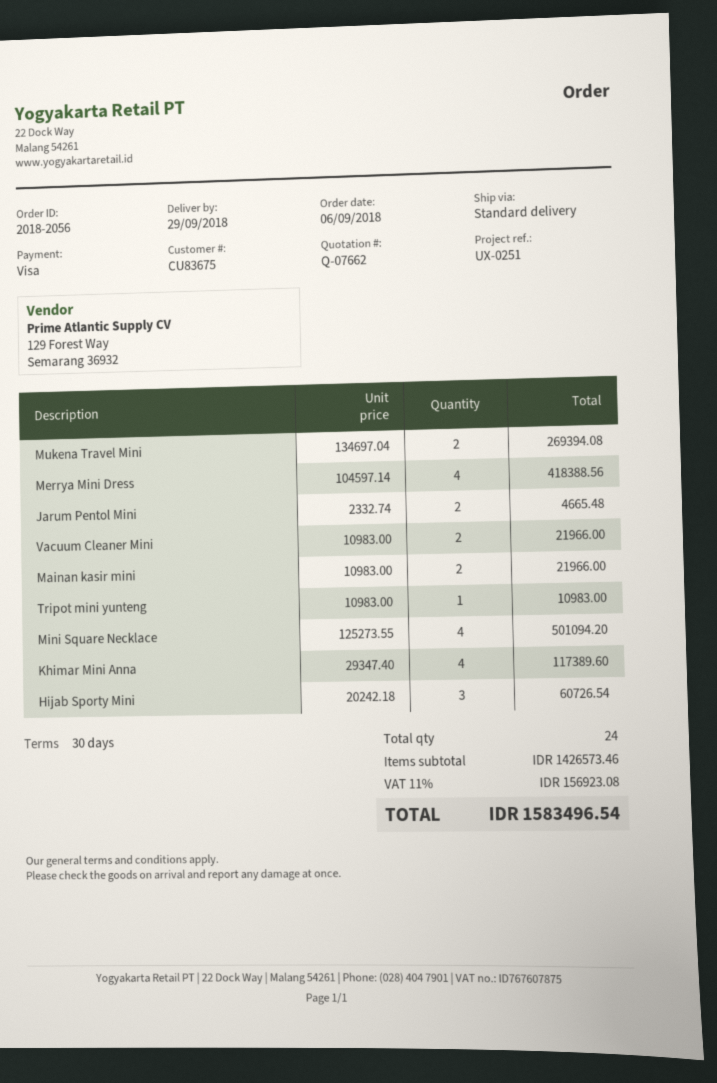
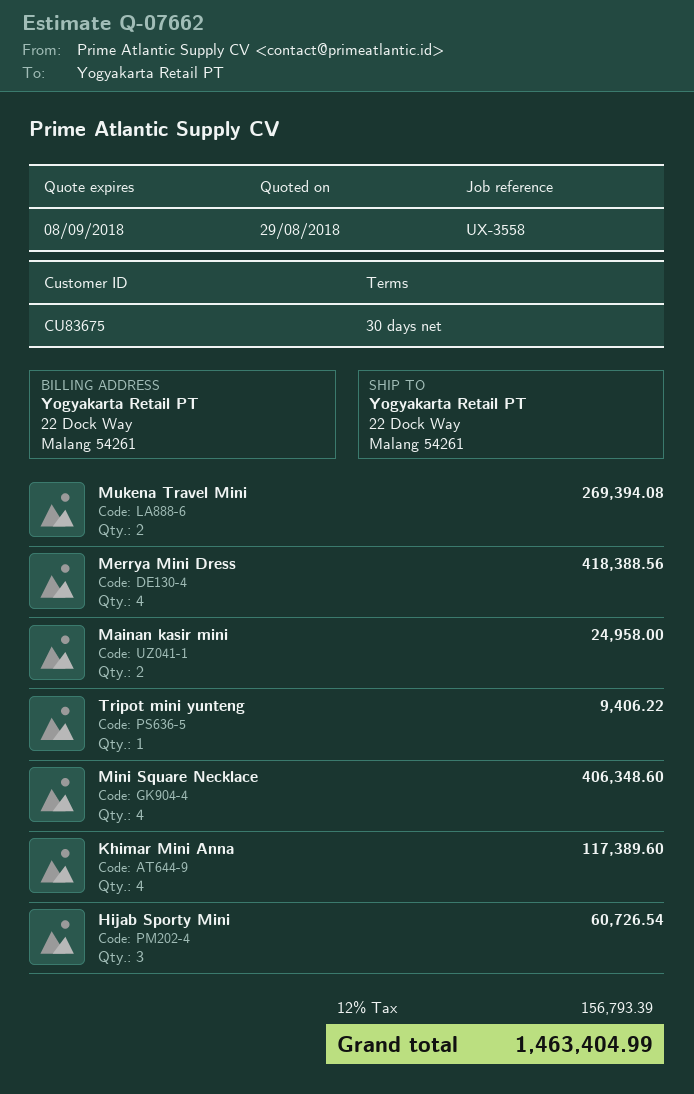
reference: UX-0251 -> UX-3558
Jarum Pentol Mini: 2 for 4665.48 -> none
Vacuum Cleaner Mini: 2 for 21966.00 -> none
Mainan kasir mini: 2 for 21966.00 -> 2 for 24958.00
Tripot mini yunteng: 1 for 10983.00 -> 1 for 9406.22
Mini Square Necklace: 4 for 501094.20 -> 4 for 406348.60
tax: 11% = 156923.08 -> 12% = 156793.39
total: 1583496.54 -> 1463404.99

